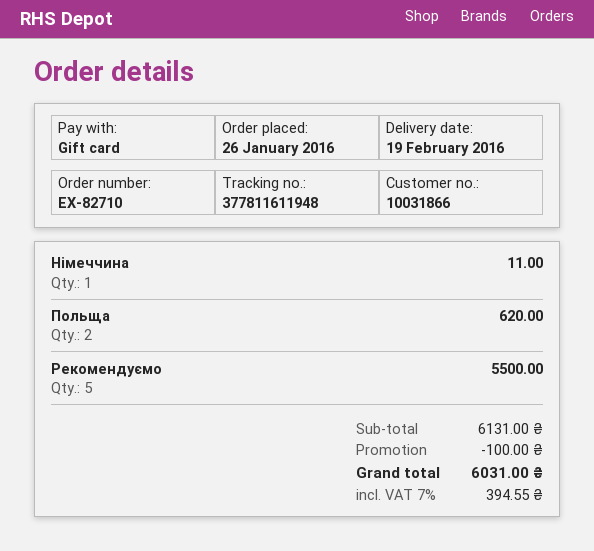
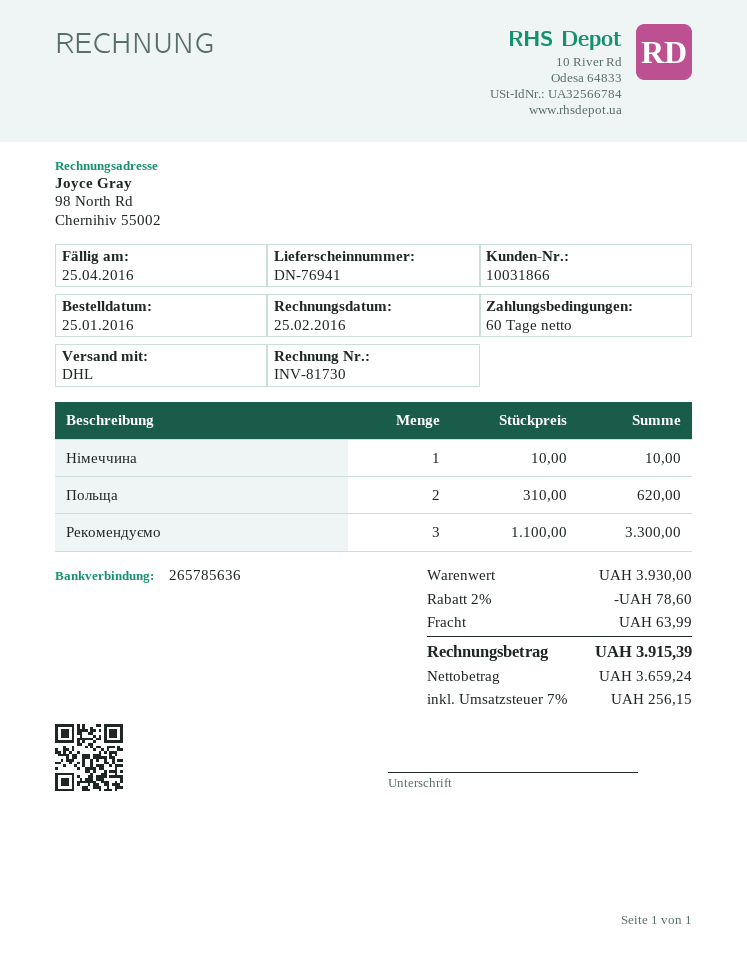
order date: 2016-01-26 -> 2016-01-25
Німеччина: 1 for 11.00 -> 1 for 10.00
Рекомендуємо: 5 for 5500.00 -> 3 for 3300.00
subtotal: 6131.00 -> 3930.00
discount: 100.00 -> 78.60
shipping: none -> 63.99
tax: 7% = 394.55 -> 7% = 256.15
total: 6031.00 -> 3915.39

